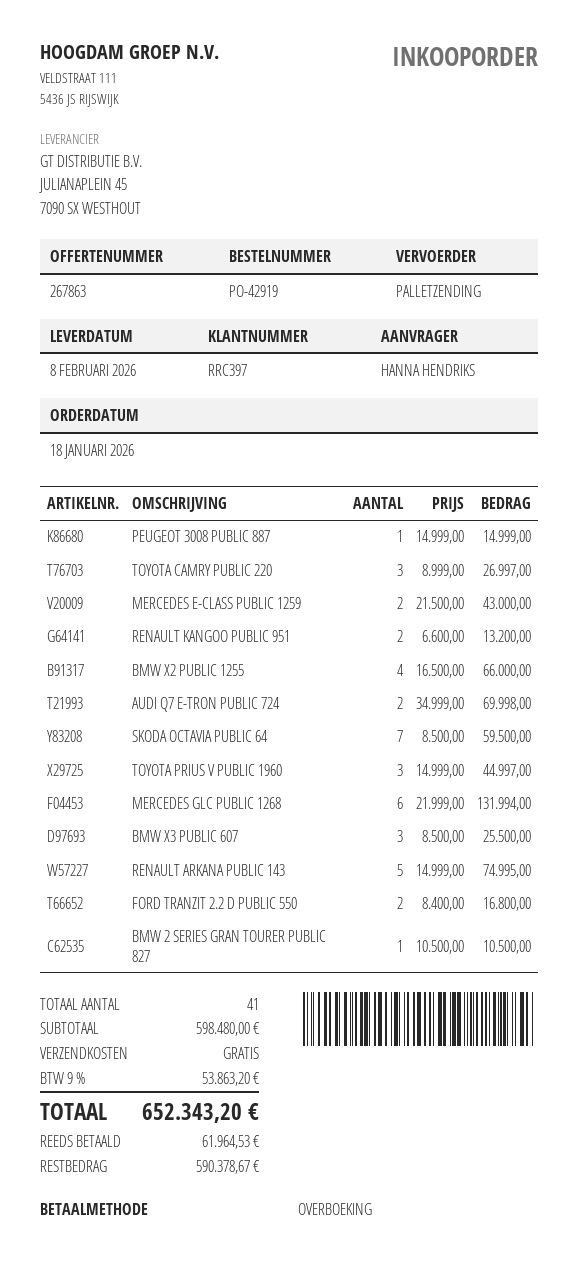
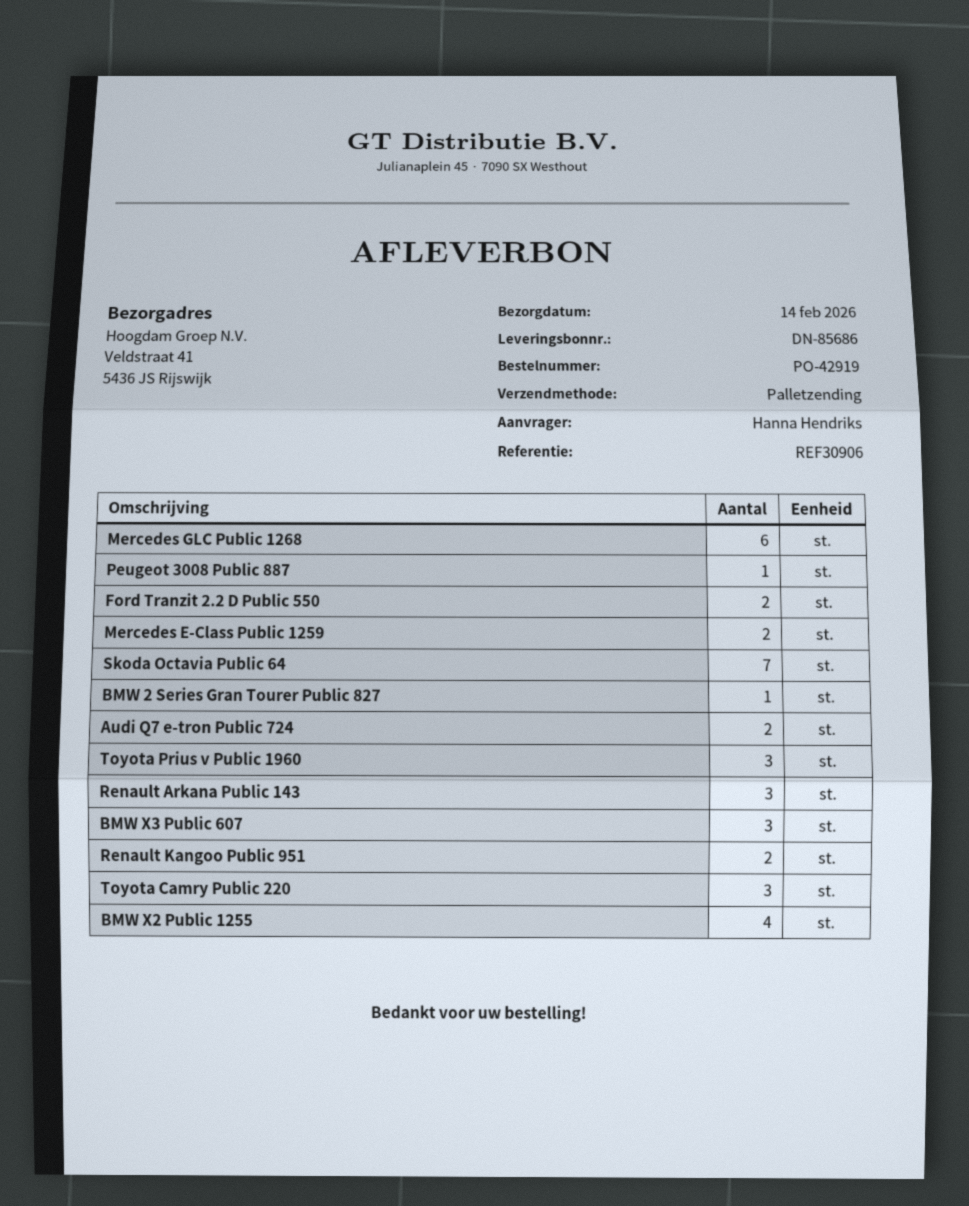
delivery date: 2026-02-08 -> 2026-02-14
RENAULT ARKANA PUBLIC 143: 5 -> 3

